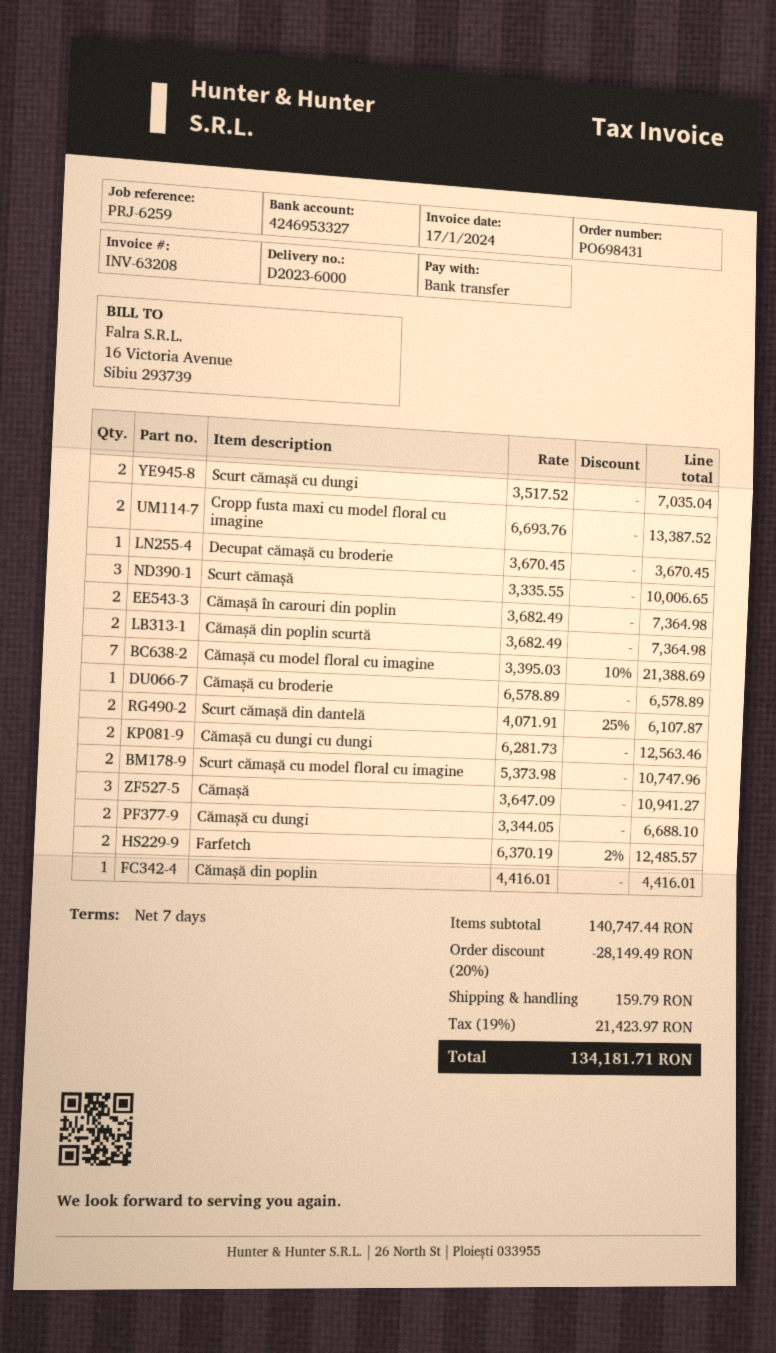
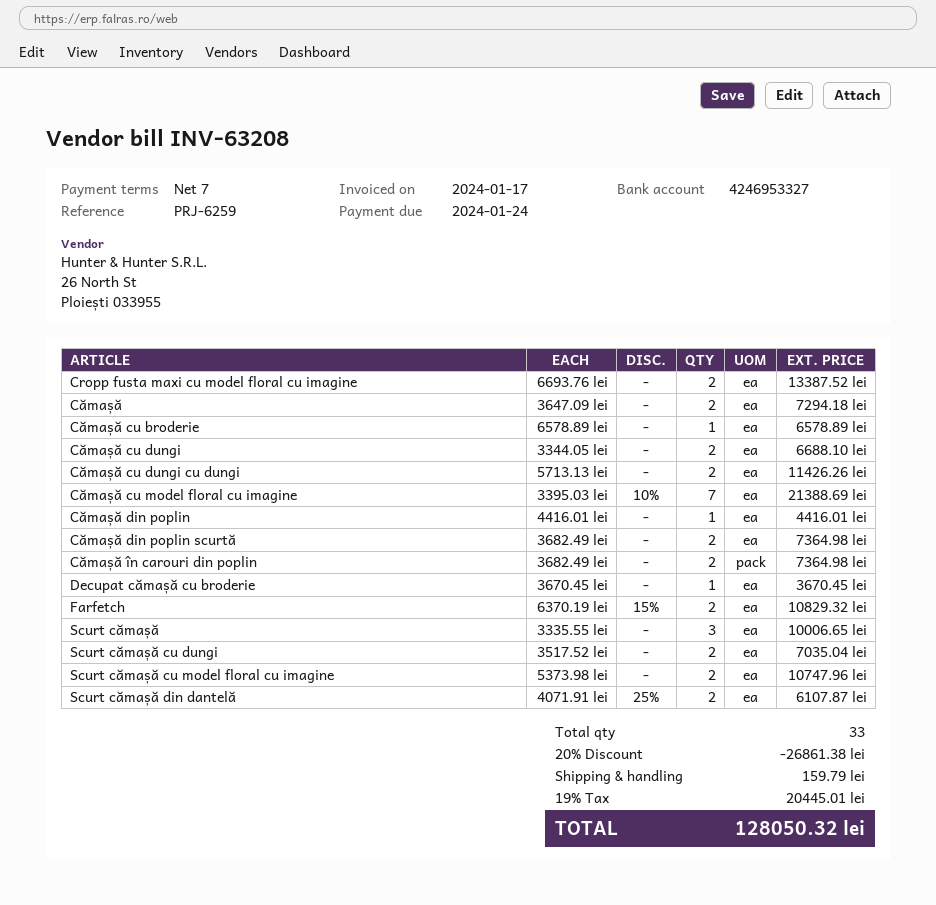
Cămașă cu dungi cu dungi: 2 x 6281.73 = 12563.46 -> 2 x 5713.13 = 11426.26
Cămașă: 3 x 3647.09 = 10941.27 -> 2 x 3647.09 = 7294.18
Farfetch: 2 x 6370.19 - 2% = 12485.57 -> 2 x 6370.19 - 15% = 10829.32
discount: 20% = 28149.49 -> 20% = 26861.38
tax: 19% = 21423.97 -> 19% = 20445.01
total: 134181.71 -> 128050.32

